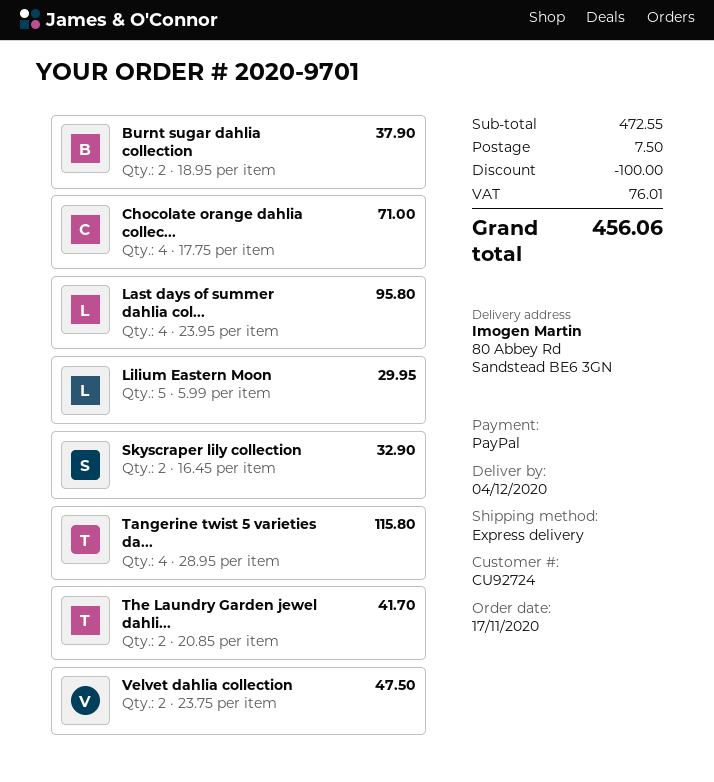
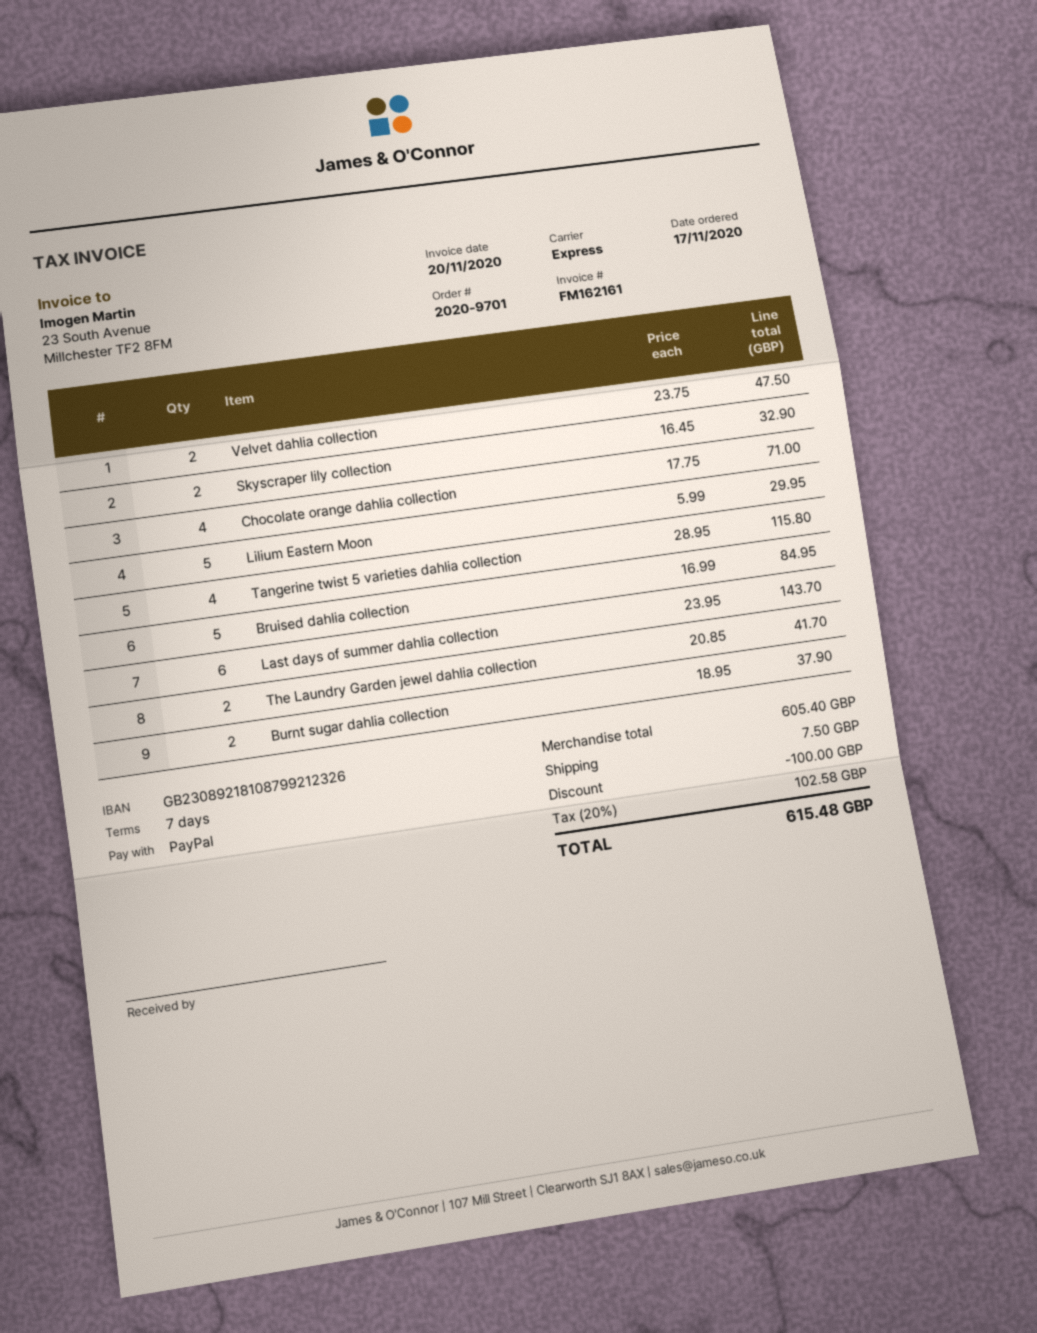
Last days of summer dahlia col...: 4 x 23.95 = 95.80 -> 6 x 23.95 = 143.70
Bruised dahlia collection: none -> 5 x 16.99 = 84.95
subtotal: 472.55 -> 605.40
tax: 76.01 -> 102.58
total: 456.06 -> 615.48

